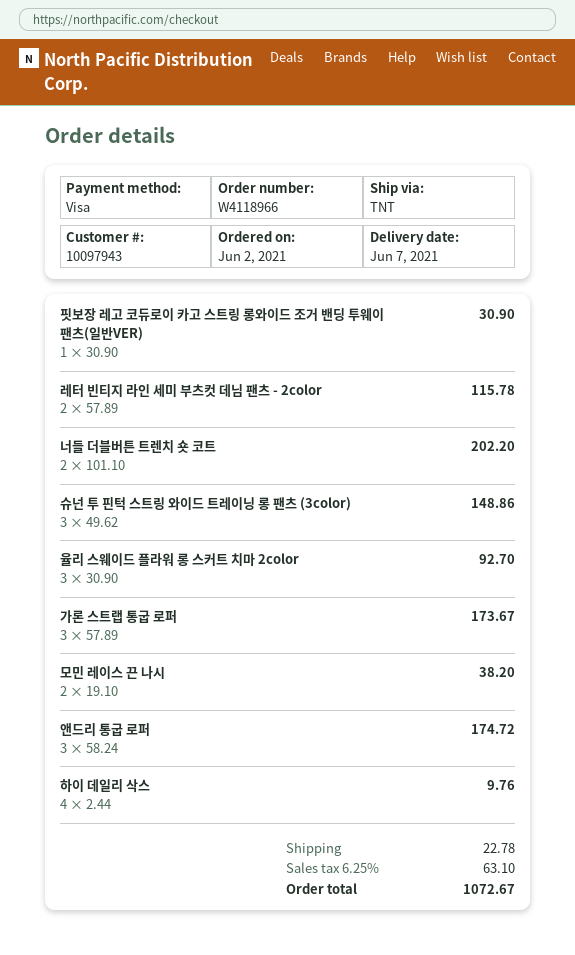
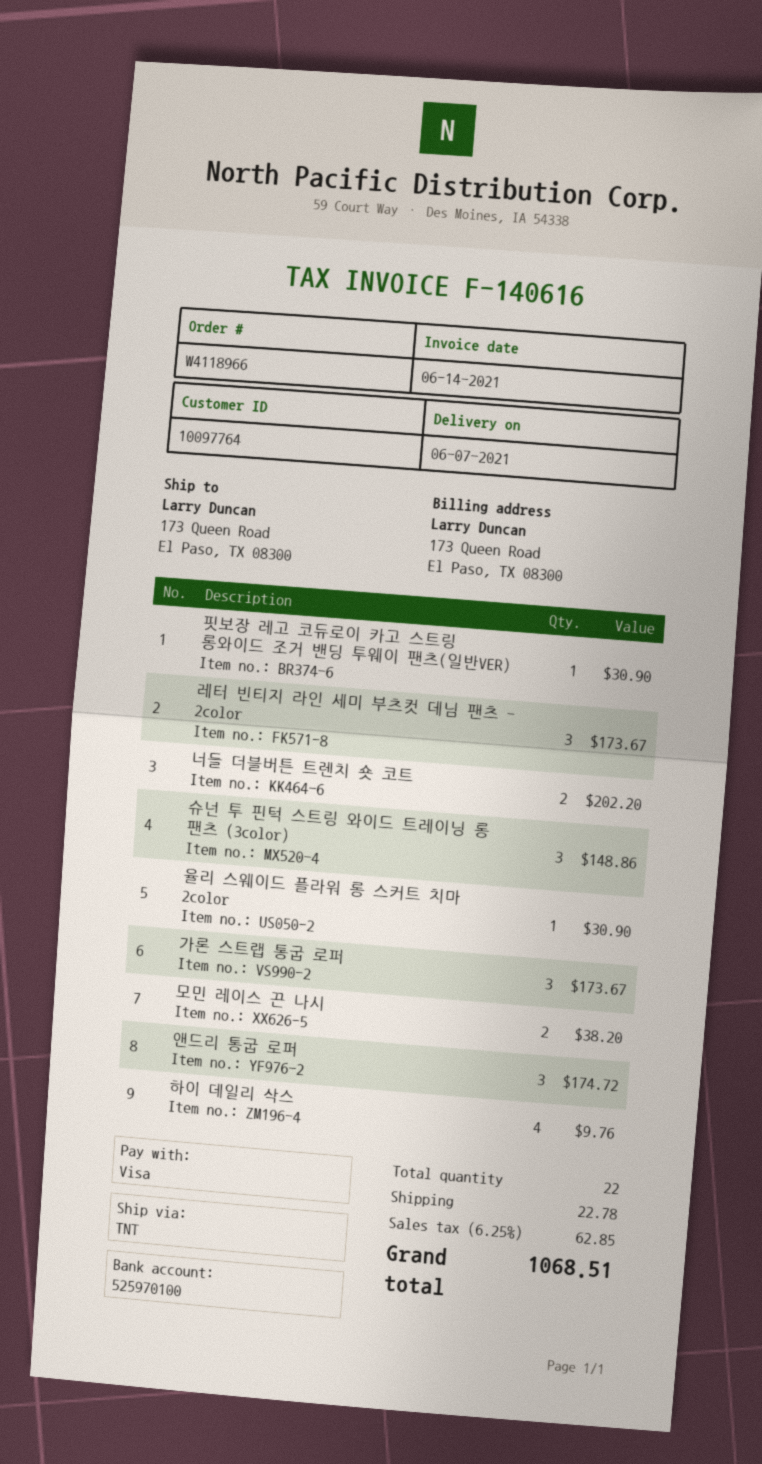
customer number: 10097943 -> 10097764
레터 빈티지 라인 세미 부츠컷 데님 팬츠 - 2color: 2 for 115.78 -> 3 for 173.67
율리 스웨이드 플라워 롱 스커트 치마 2color: 3 for 92.70 -> 1 for 30.90
tax: 6.25% = 63.10 -> 6.25% = 62.85
total: 1072.67 -> 1068.51

